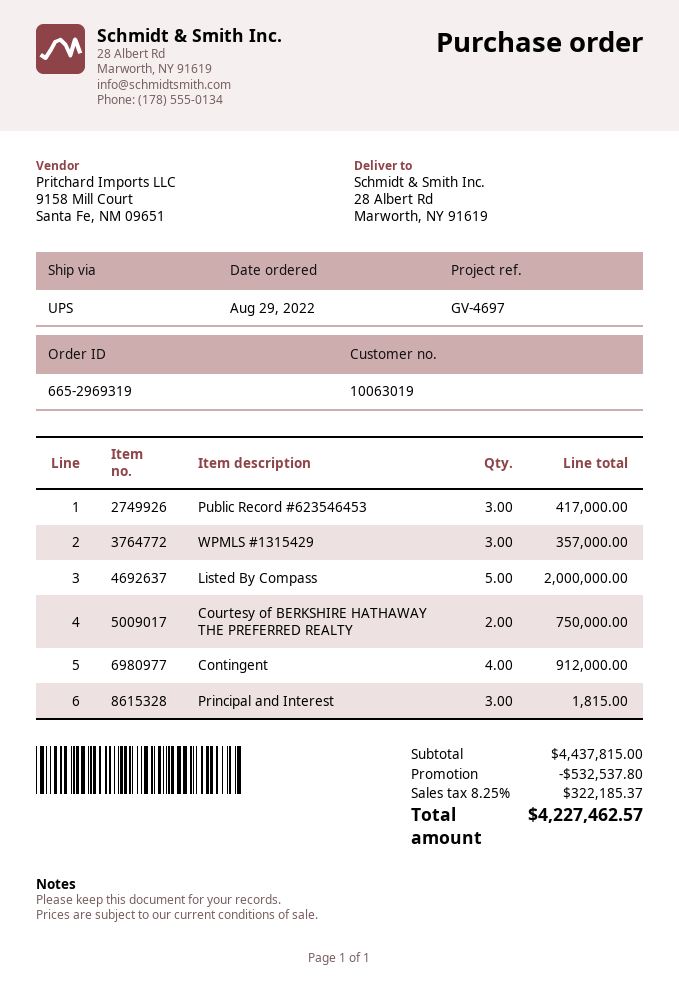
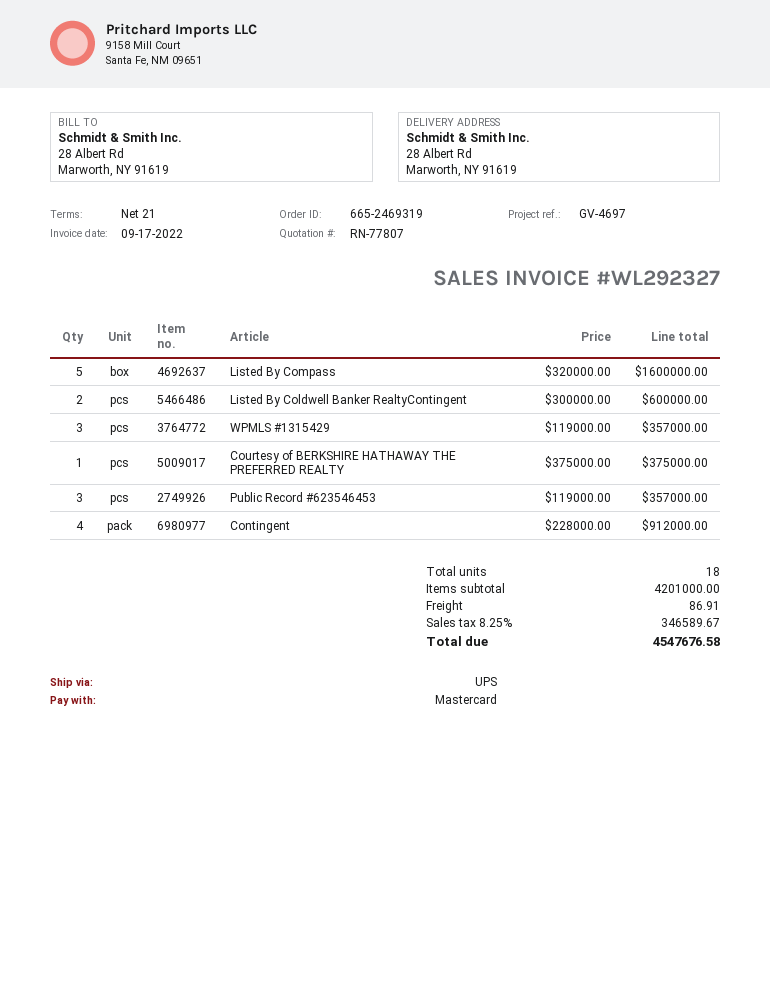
order number: 665-2969319 -> 665-2469319
Public Record #623546453: 3 for 417000.00 -> 3 for 357000.00
Listed By Compass: 5 for 2000000.00 -> 5 for 1600000.00
Courtesy of BERKSHIRE HATHAWAY THE PREFERRED REALTY: 2 for 750000.00 -> 1 for 375000.00
Principal and Interest: 3 for 1815.00 -> none
Listed By Coldwell Banker RealtyContingent: none -> 2 for 600000.00
subtotal: 4437815.00 -> 4201000.00
discount: 532537.80 -> none
shipping: none -> 86.91
tax: 8.25% = 322185.37 -> 8.25% = 346589.67
total: 4227462.57 -> 4547676.58

